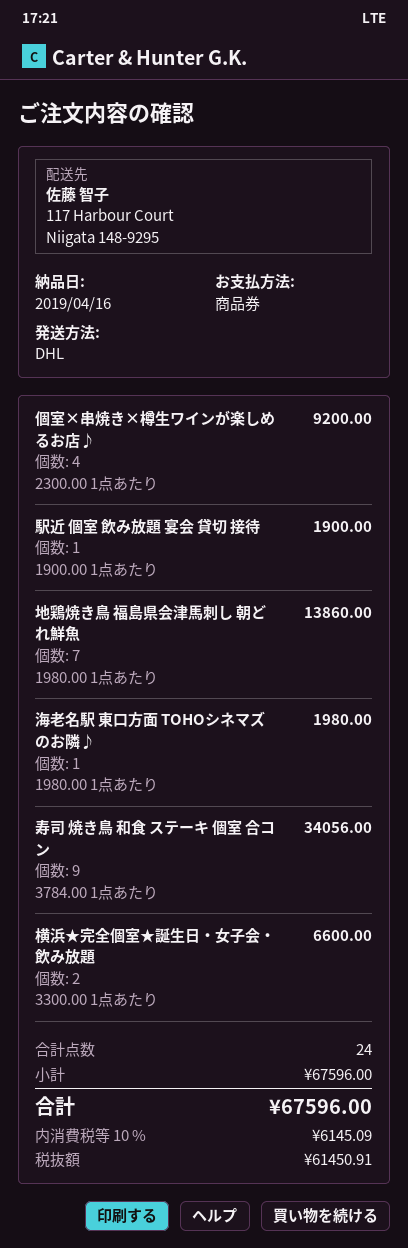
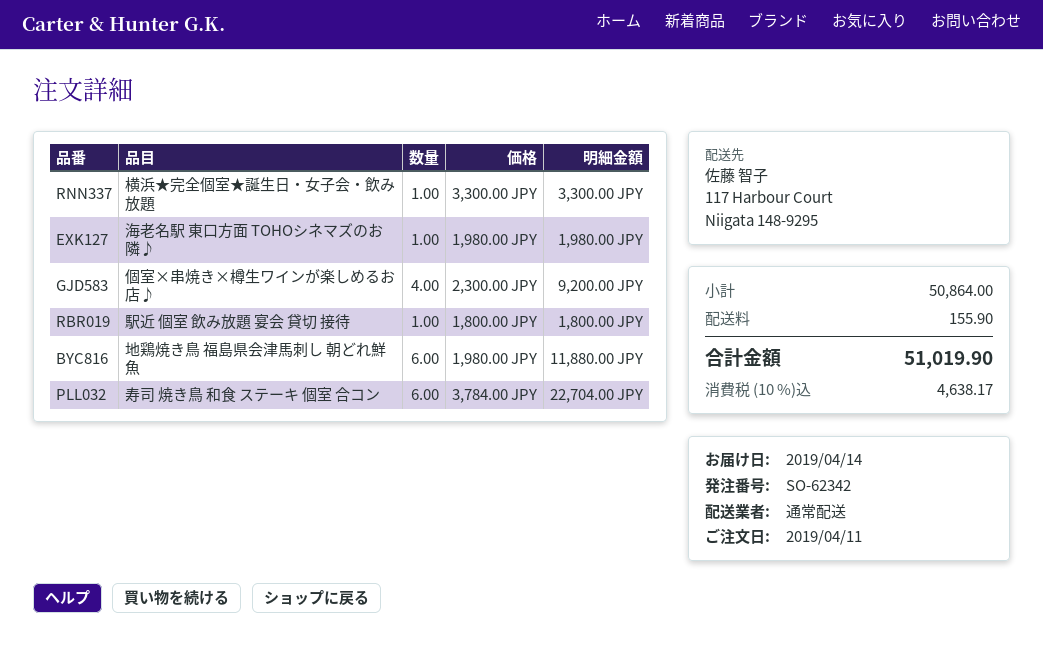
delivery date: 2019-04-16 -> 2019-04-14
shipping method: DHL -> standard
駅近 個室 飲み放題 宴会 貸切 接待: 1 x 1900.00 = 1900.00 -> 1 x 1800.00 = 1800.00
地鶏焼き鳥 福島県会津馬刺し 朝どれ鮮魚: 7 x 1980.00 = 13860.00 -> 6 x 1980.00 = 11880.00
寿司 焼き鳥 和食 ステーキ 個室 合コン: 9 x 3784.00 = 34056.00 -> 6 x 3784.00 = 22704.00
横浜★完全個室★誕生日・女子会・飲み放題: 2 x 3300.00 = 6600.00 -> 1 x 3300.00 = 3300.00
subtotal: 67596.00 -> 50864.00
shipping: none -> 155.90
tax: 10% = 6145.09 -> 10% = 4638.17
total: 67596.00 -> 51019.90

